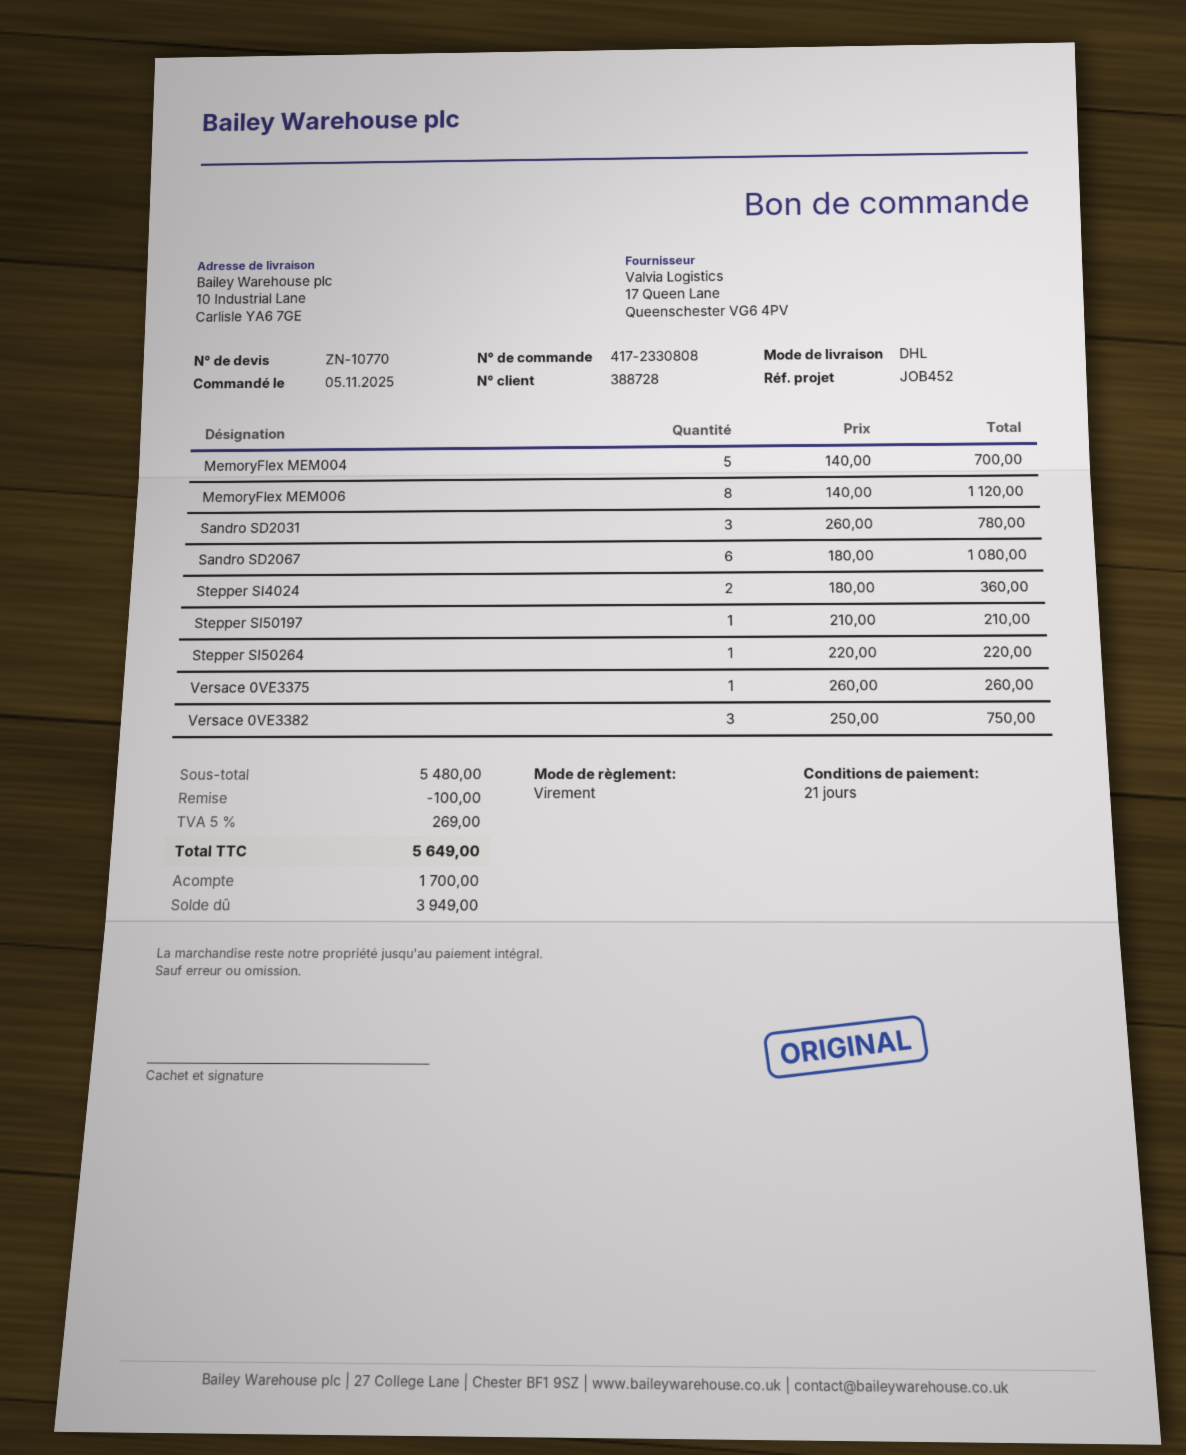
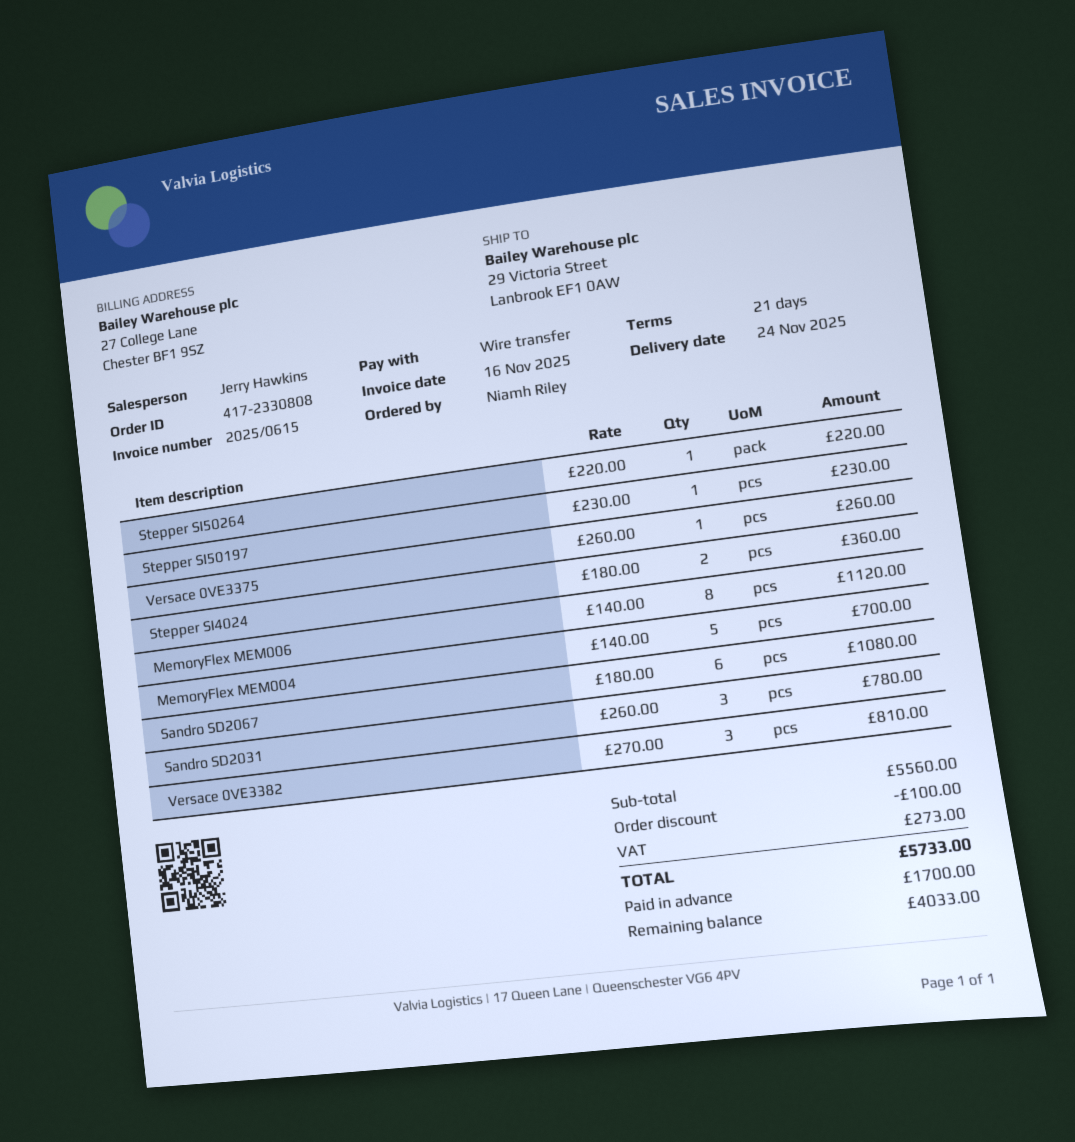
ship to: 10 Industrial Lane, Carlisle YA6 7GE -> 29 Victoria Street, Lanbrook EF1 0AW
Stepper SI50197: 1 x 210.00 = 210.00 -> 1 x 230.00 = 230.00
Versace 0VE3382: 3 x 250.00 = 750.00 -> 3 x 270.00 = 810.00
subtotal: 5480.00 -> 5560.00
tax: 269.00 -> 273.00
total: 5649.00 -> 5733.00
balance: 3949.00 -> 4033.00

